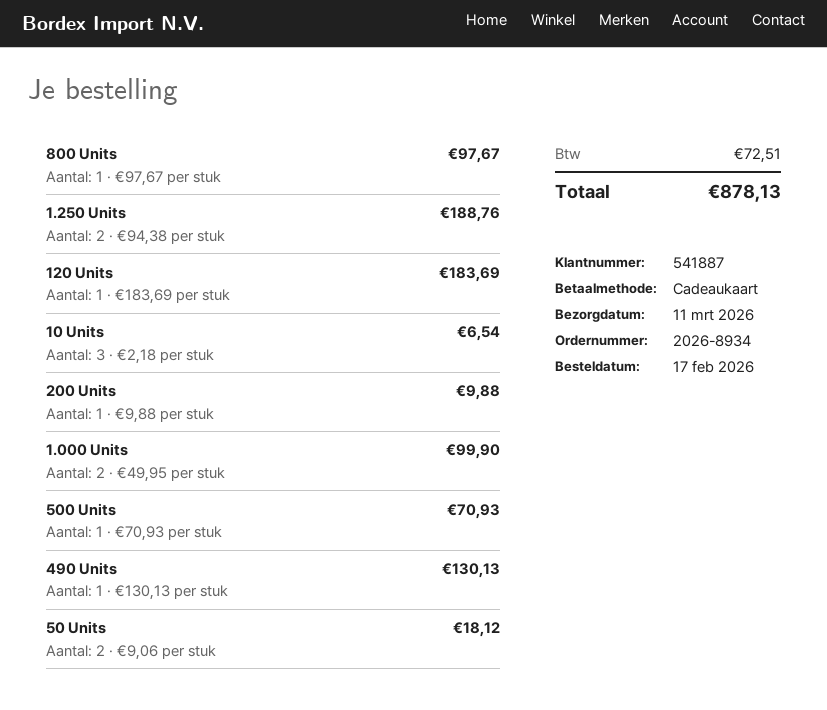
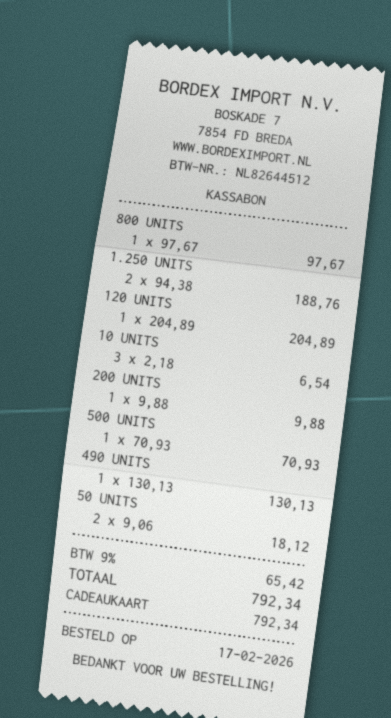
120 Units: 1 x 183.69 = 183.69 -> 1 x 204.89 = 204.89
1.000 Units: 2 x 49.95 = 99.90 -> none
tax: 72.51 -> 65.42
total: 878.13 -> 792.34

